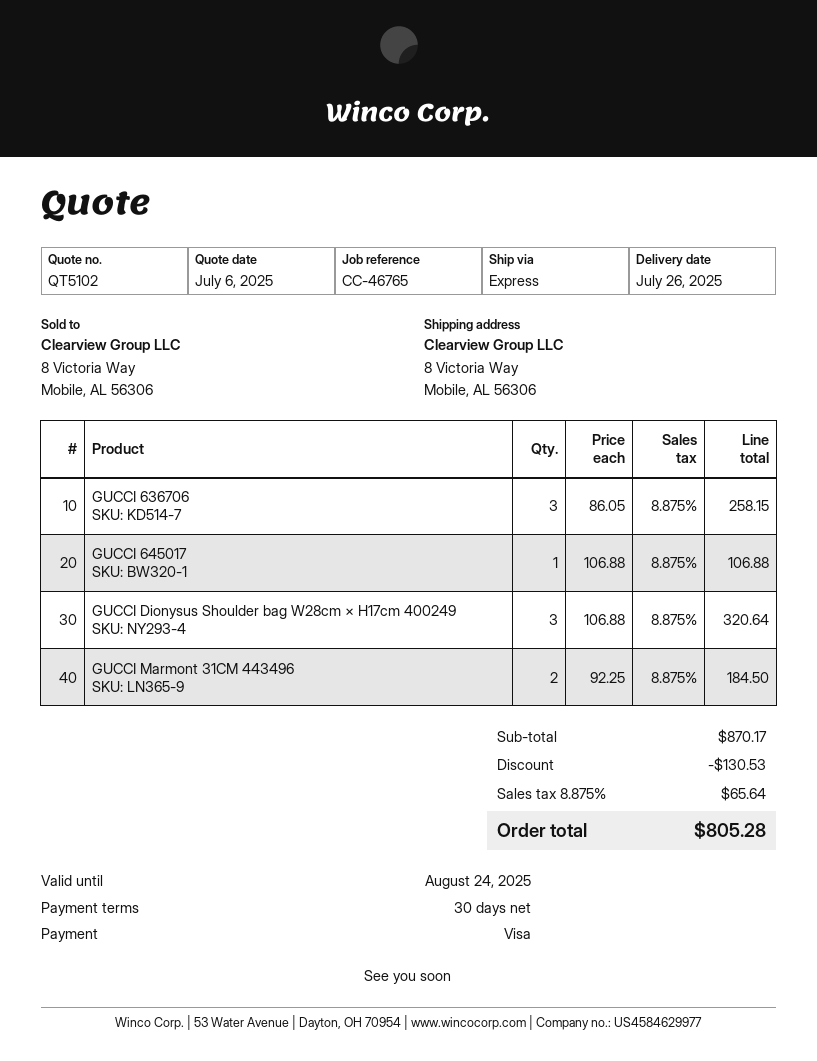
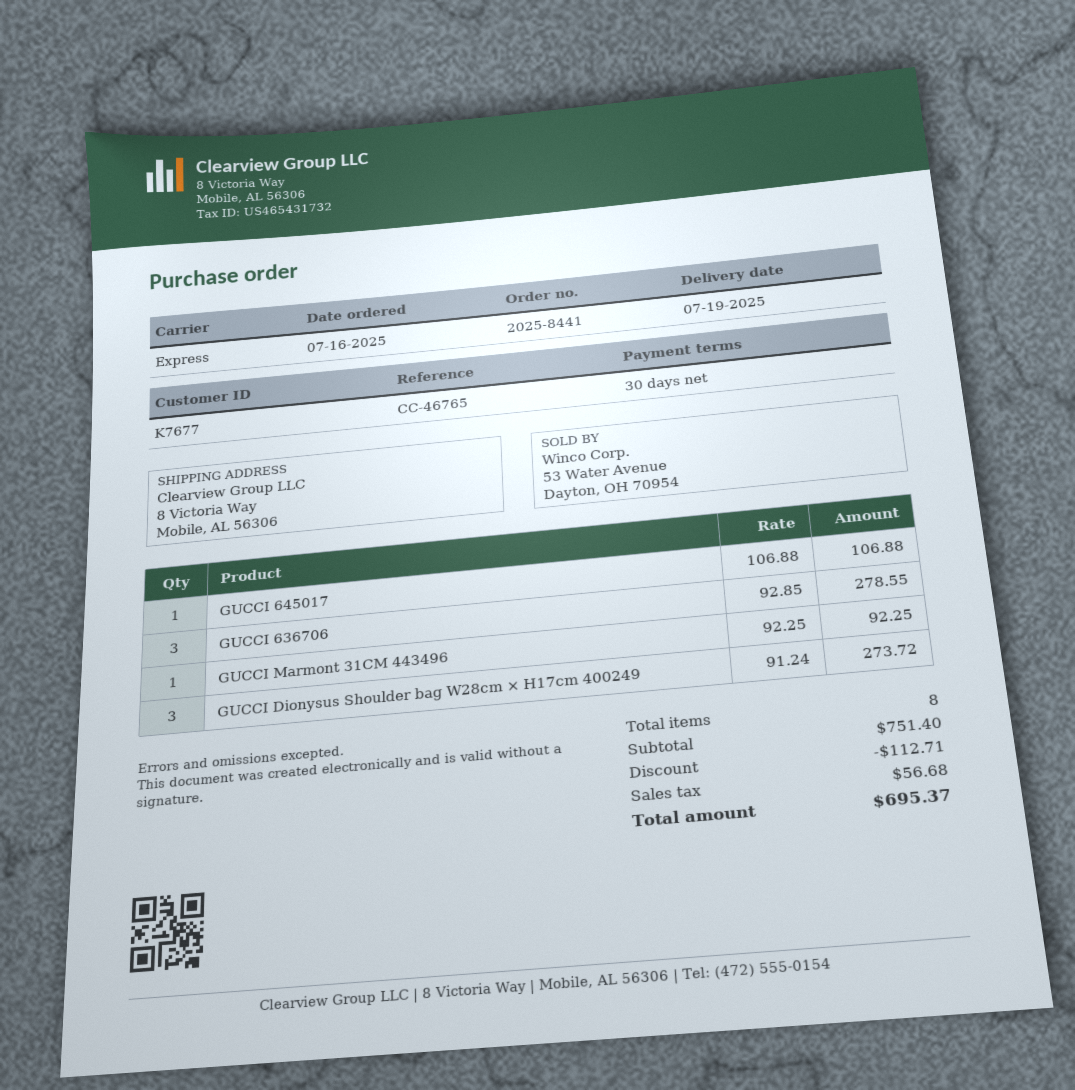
delivery date: 2025-07-26 -> 2025-07-19
GUCCI 636706: 3 x 86.05 = 258.15 -> 3 x 92.85 = 278.55
GUCCI Dionysus Shoulder bag W28cm × H17cm 400249: 3 x 106.88 = 320.64 -> 3 x 91.24 = 273.72
GUCCI Marmont 31CM 443496: 2 x 92.25 = 184.50 -> 1 x 92.25 = 92.25
subtotal: 870.17 -> 751.40
discount: 130.53 -> 112.71
tax: 65.64 -> 56.68
total: 805.28 -> 695.37

